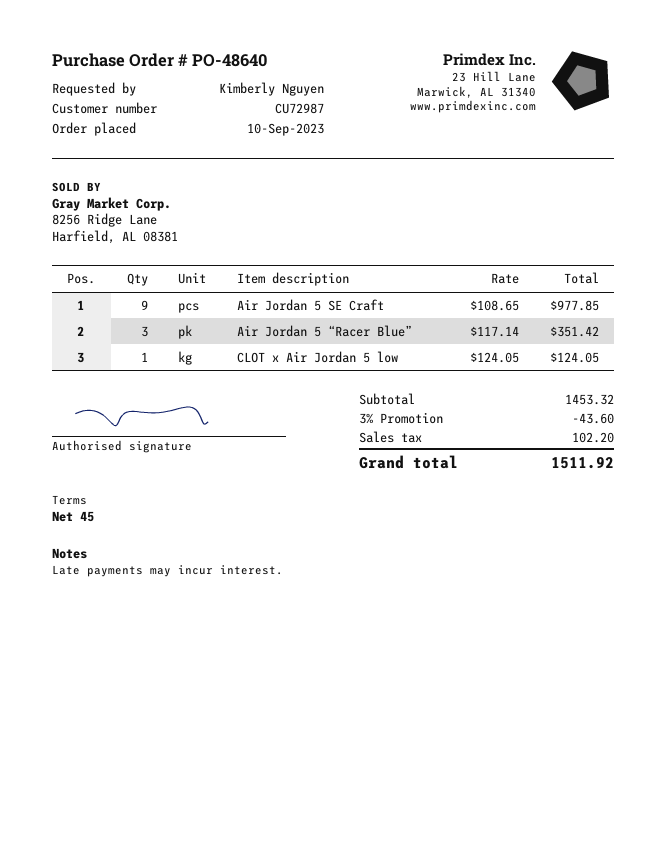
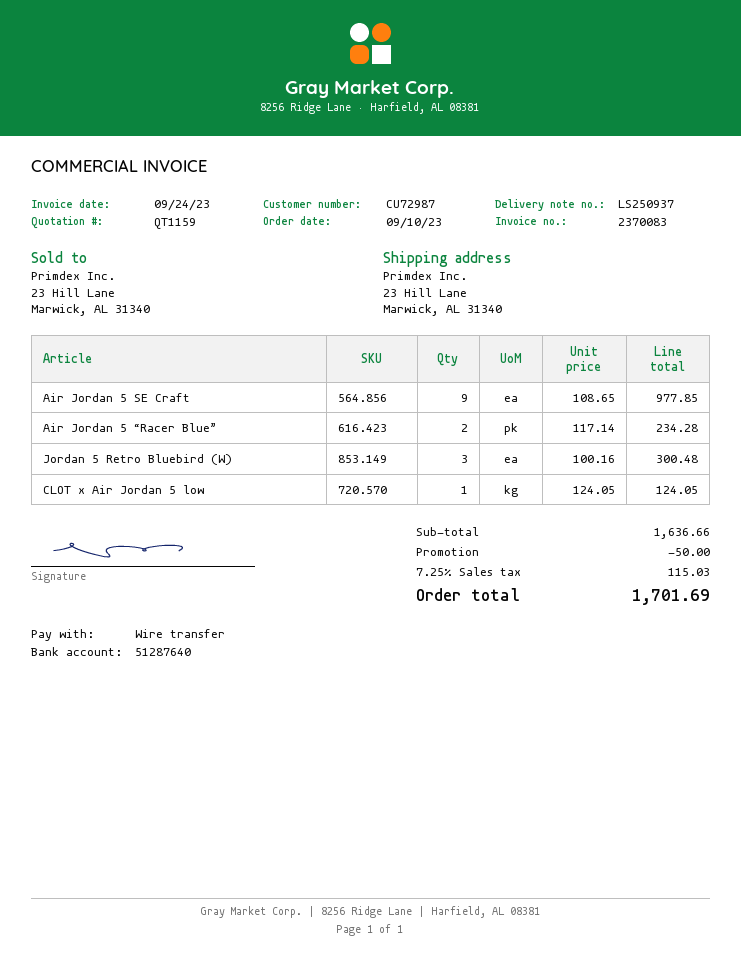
Air Jordan 5 “Racer Blue”: 3 x 117.14 = 351.42 -> 2 x 117.14 = 234.28
Jordan 5 Retro Bluebird (W): none -> 3 x 100.16 = 300.48
subtotal: 1453.32 -> 1636.66
discount: 43.60 -> 50.00
tax: 102.20 -> 115.03
total: 1511.92 -> 1701.69

